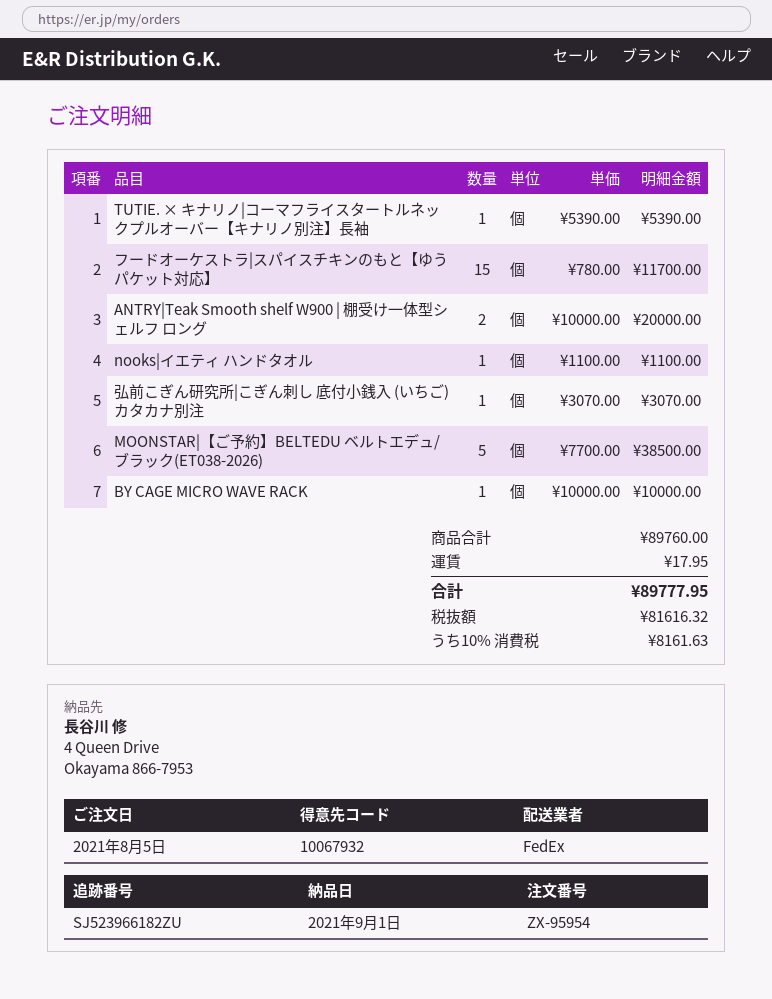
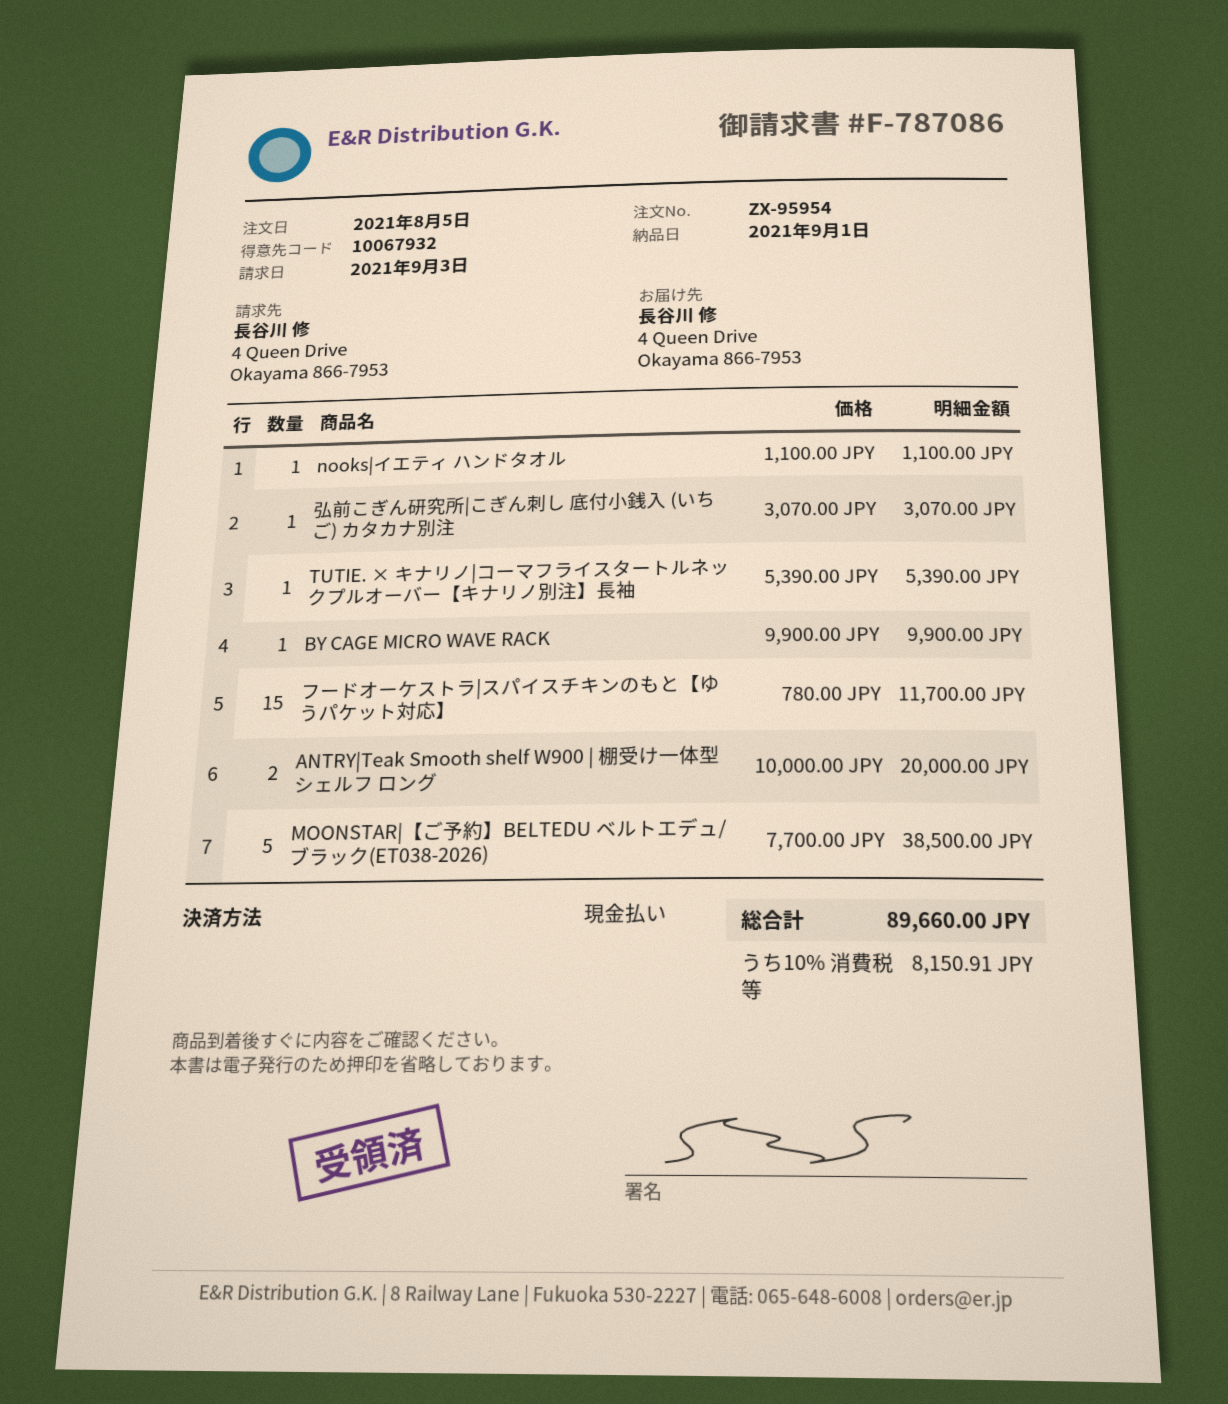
BY CAGE MICRO WAVE RACK: 1 x 10000.00 = 10000.00 -> 1 x 9900.00 = 9900.00
shipping: 17.95 -> none
tax: 10% = 8161.63 -> 10% = 8150.91
total: 89777.95 -> 89660.00

